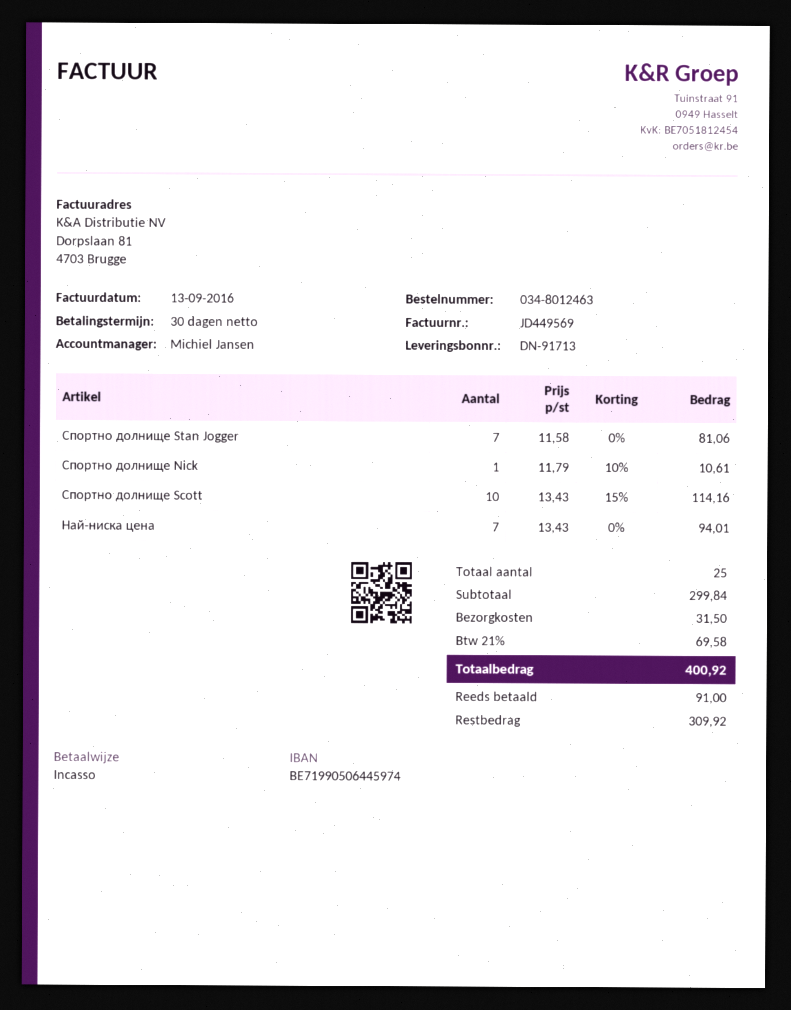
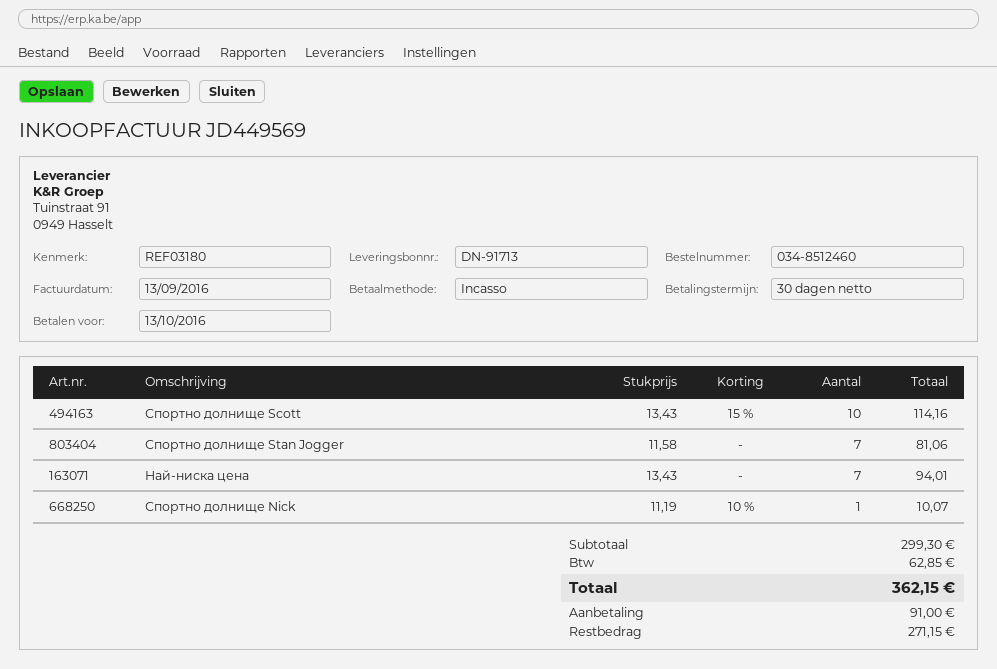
order number: 034-8012463 -> 034-8512460
Спортно долнище Nick: 1 x 11.79 - 10% = 10.61 -> 1 x 11.19 - 10% = 10.07
subtotal: 299.84 -> 299.30
shipping: 31.50 -> none
tax: 69.58 -> 62.85
total: 400.92 -> 362.15
balance: 309.92 -> 271.15

